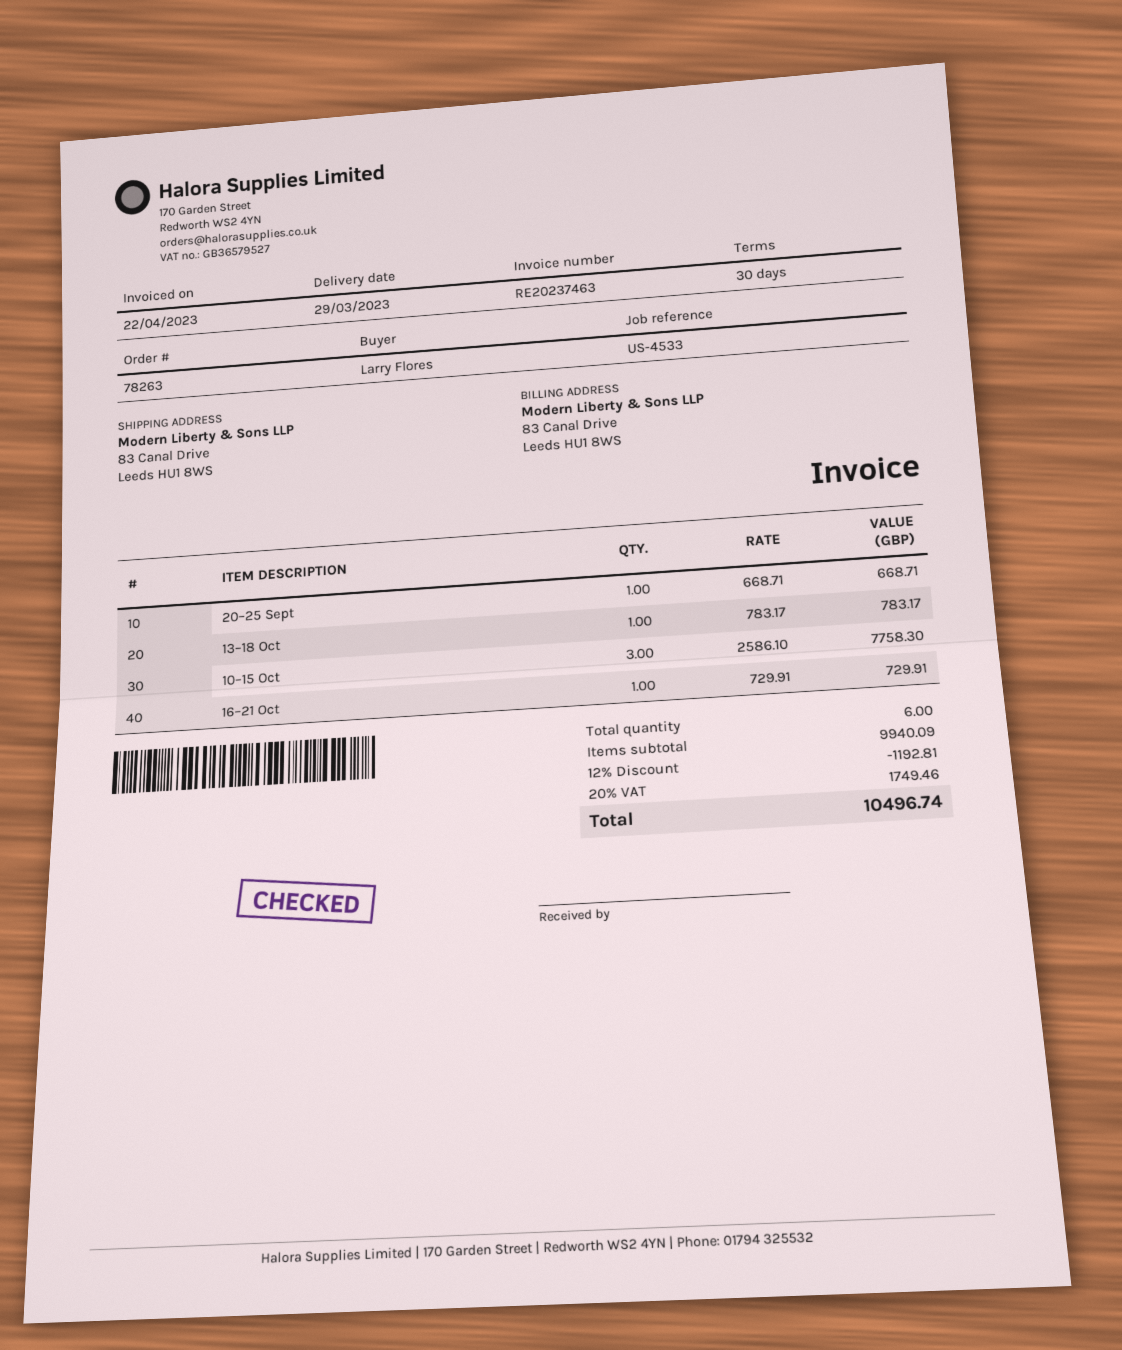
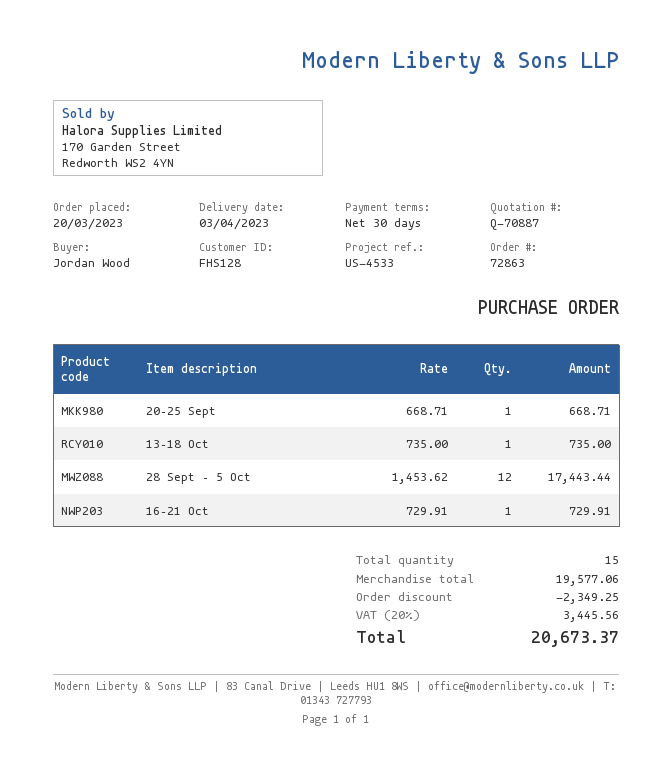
order number: 78263 -> 72863
delivery date: 2023-03-29 -> 2023-04-03
ordered by: Larry Flores -> Jordan Wood
13–18 Oct: 1 x 783.17 = 783.17 -> 1 x 735.00 = 735.00
10–15 Oct: 3 x 2586.10 = 7758.30 -> none
28 Sept – 5 Oct: none -> 12 x 1453.62 = 17443.44
total quantity: 6 -> 15
subtotal: 9940.09 -> 19577.06
discount: 1192.81 -> 2349.25
tax: 20% = 1749.46 -> 20% = 3445.56
total: 10496.74 -> 20673.37

